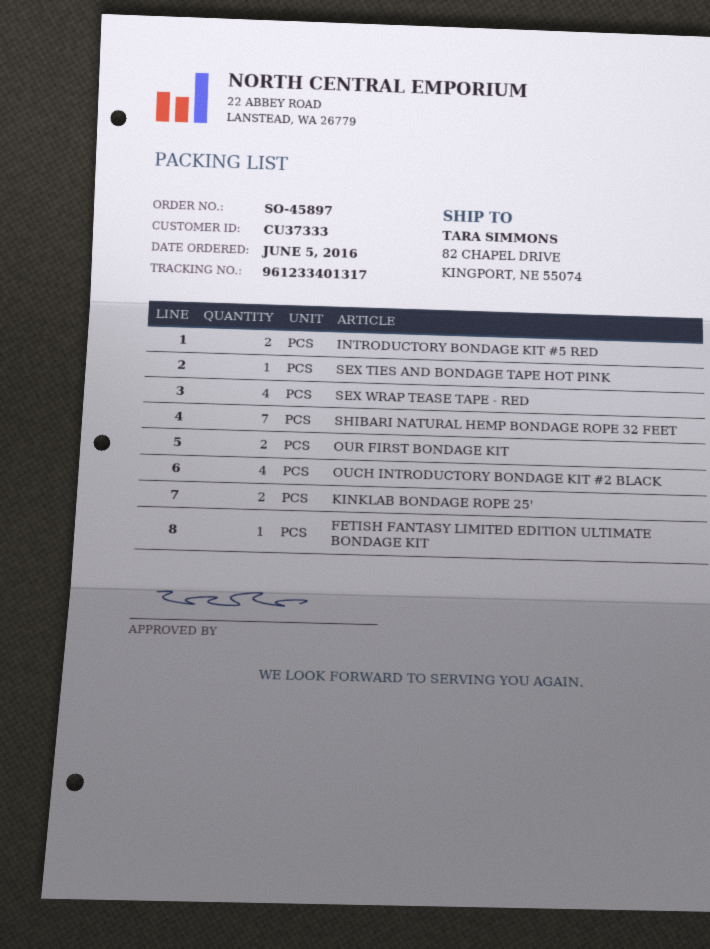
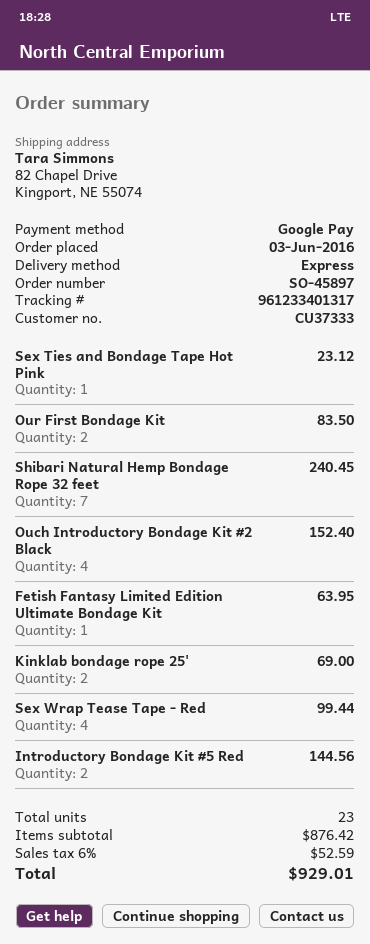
order date: 2016-06-05 -> 2016-06-03

